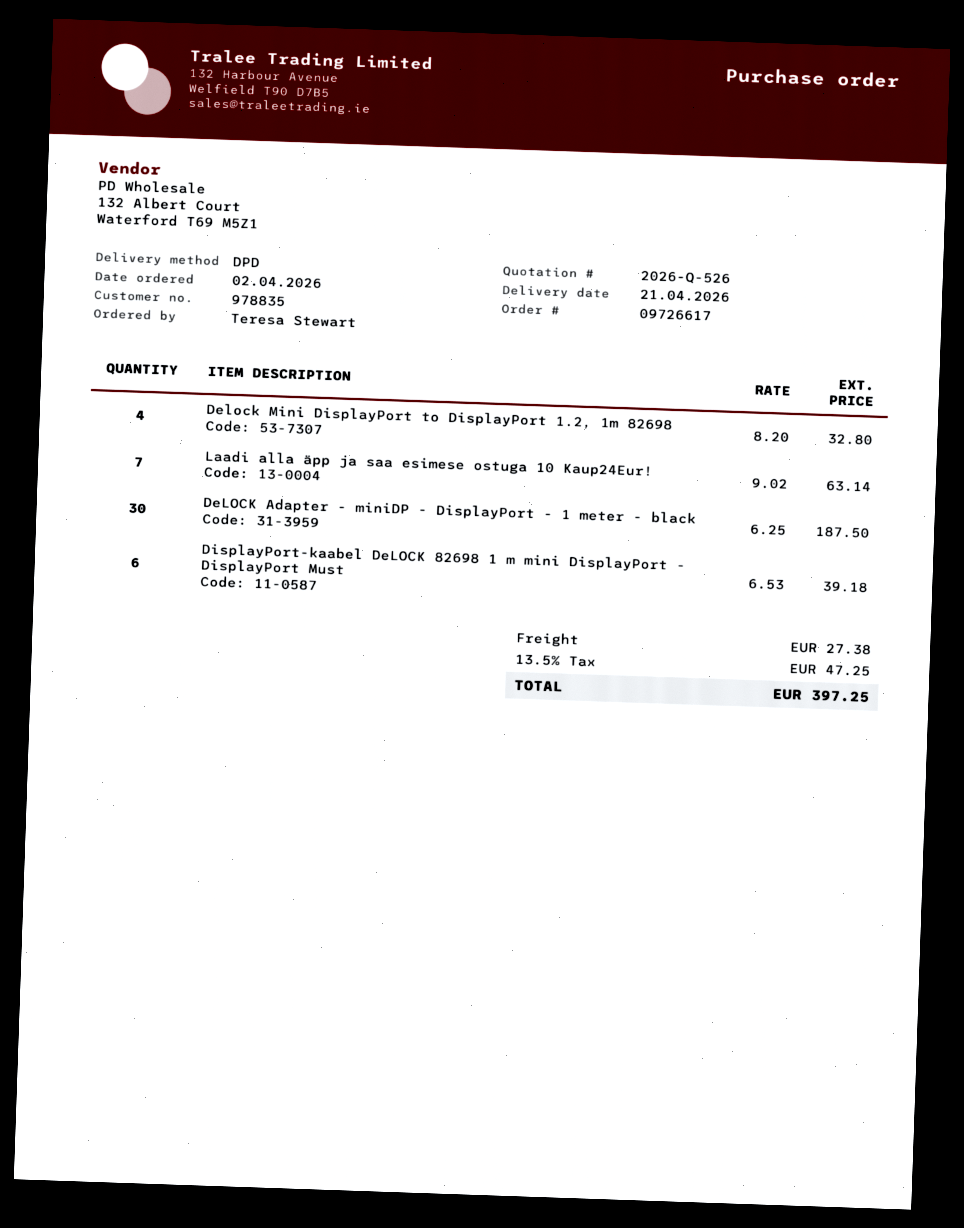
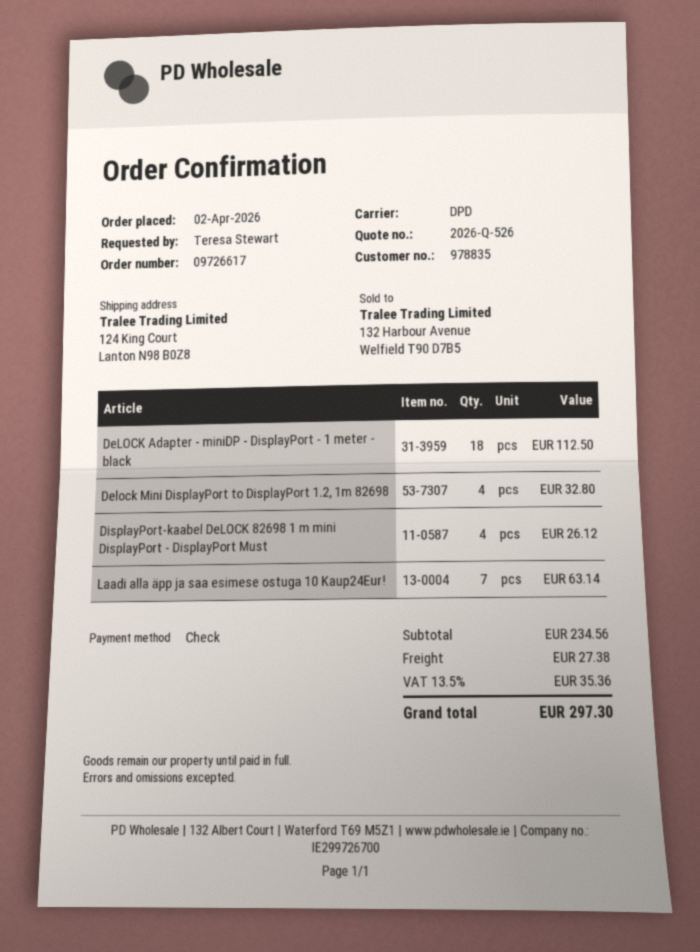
DeLOCK Adapter - miniDP - DisplayPort - 1 meter - black: 30 for 187.50 -> 18 for 112.50
DisplayPort-kaabel DeLOCK 82698 1 m mini DisplayPort - DisplayPort Must: 6 for 39.18 -> 4 for 26.12
tax: 13.5% = 47.25 -> 13.5% = 35.36
total: 397.25 -> 297.30

